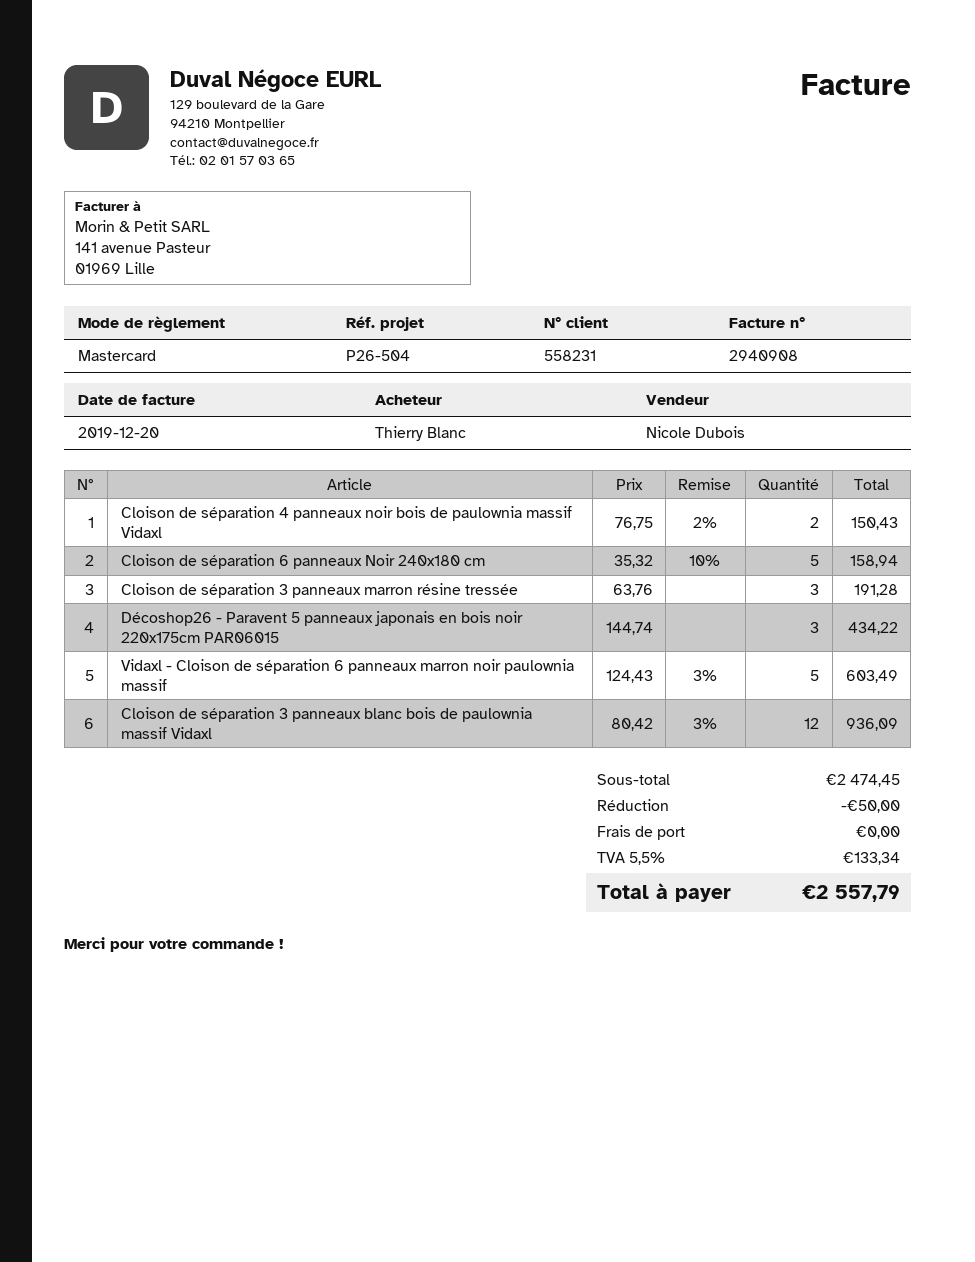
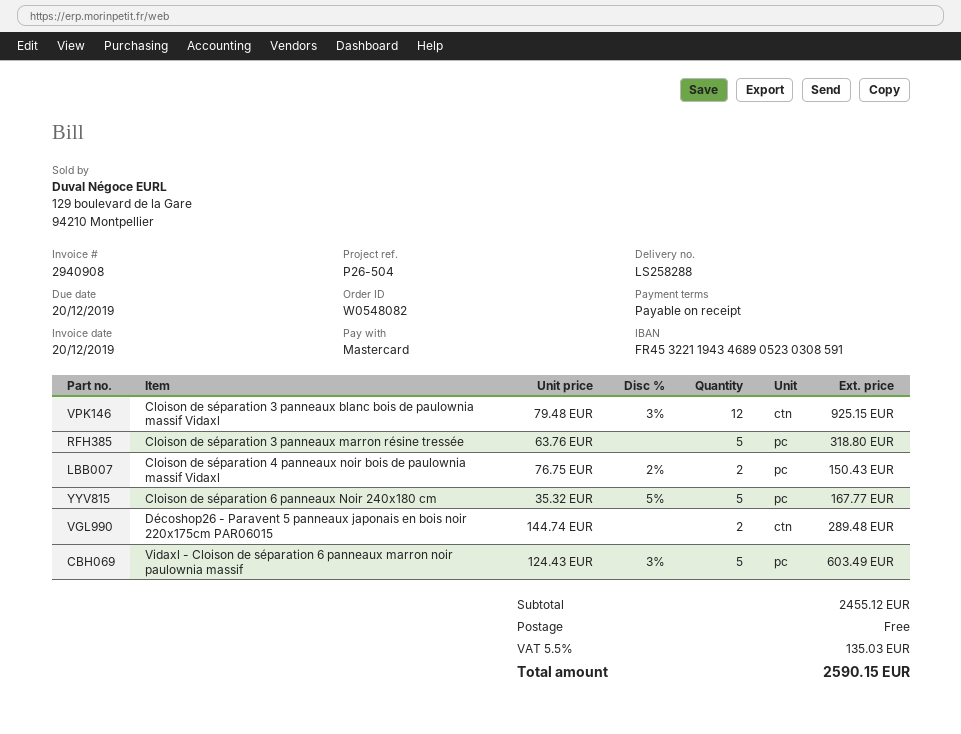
Cloison de séparation 6 panneaux Noir 240x180 cm: 5 x 35.32 - 10% = 158.94 -> 5 x 35.32 - 5% = 167.77
Cloison de séparation 3 panneaux marron résine tressée: 3 x 63.76 = 191.28 -> 5 x 63.76 = 318.80
Décoshop26 - Paravent 5 panneaux japonais en bois noir 220x175cm PAR06015: 3 x 144.74 = 434.22 -> 2 x 144.74 = 289.48
Cloison de séparation 3 panneaux blanc bois de paulownia massif Vidaxl: 12 x 80.42 - 3% = 936.09 -> 12 x 79.48 - 3% = 925.15
subtotal: 2474.45 -> 2455.12
discount: 50.00 -> none
tax: 5.5% = 133.34 -> 5.5% = 135.03
total: 2557.79 -> 2590.15

